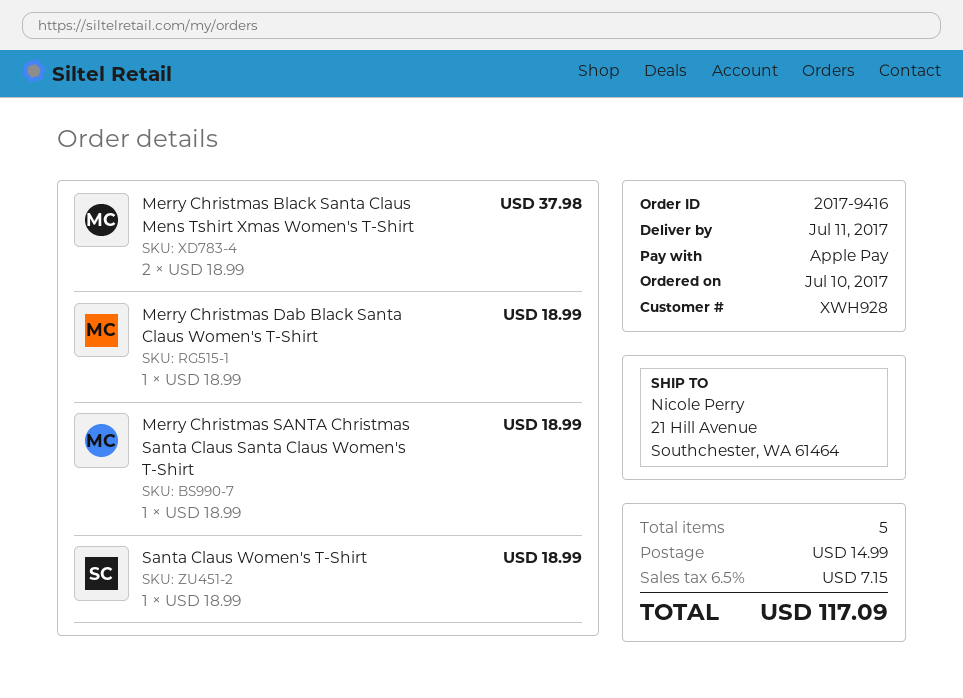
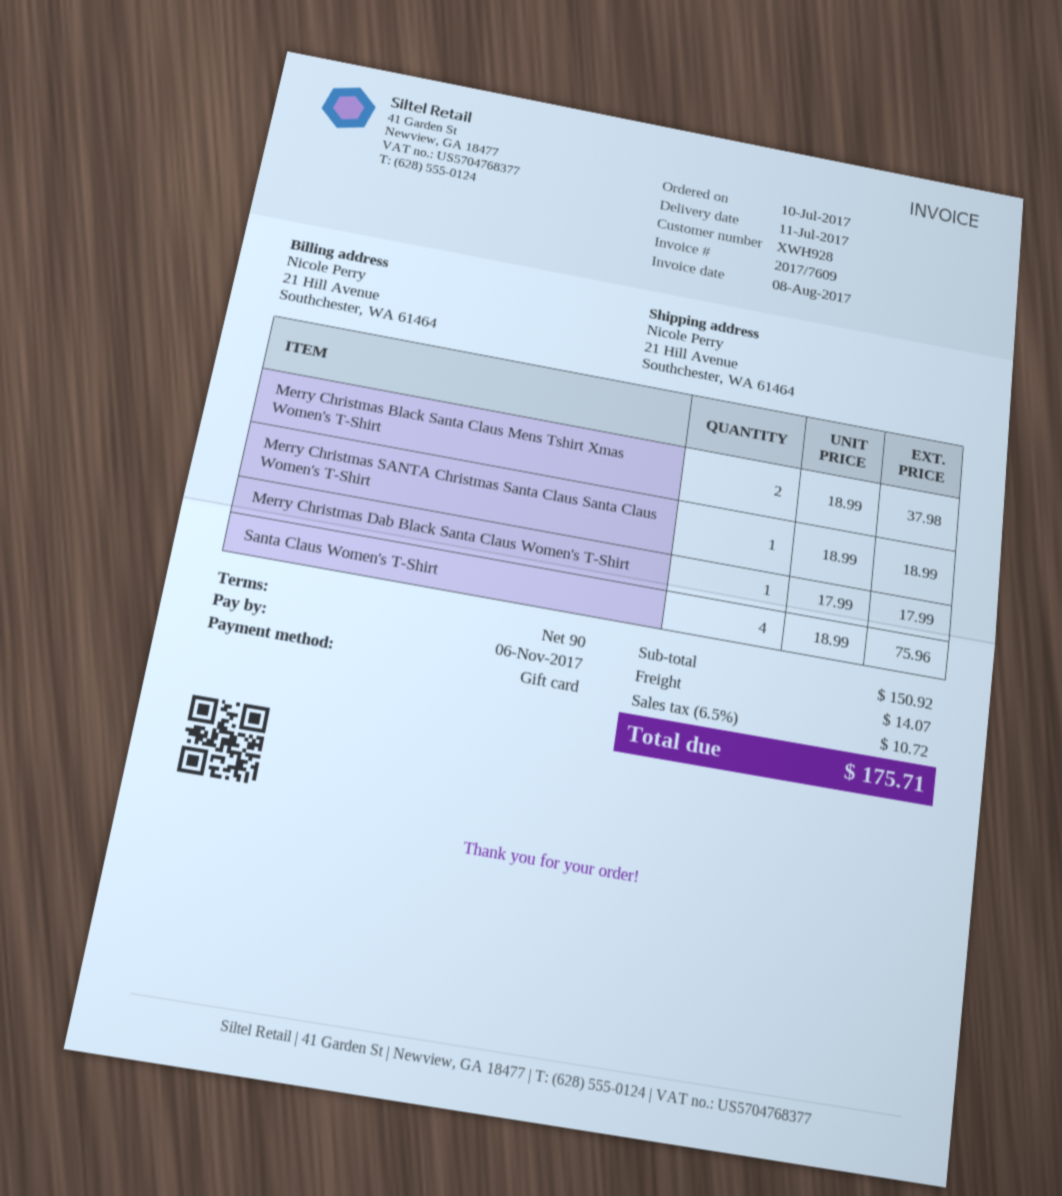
payment method: Apple Pay -> gift card
Merry Christmas Dab Black Santa Claus Women's T-Shirt: 1 x 18.99 = 18.99 -> 1 x 17.99 = 17.99
Santa Claus Women's T-Shirt: 1 x 18.99 = 18.99 -> 4 x 18.99 = 75.96
shipping: 14.99 -> 14.07
tax: 6.5% = 7.15 -> 6.5% = 10.72
total: 117.09 -> 175.71

